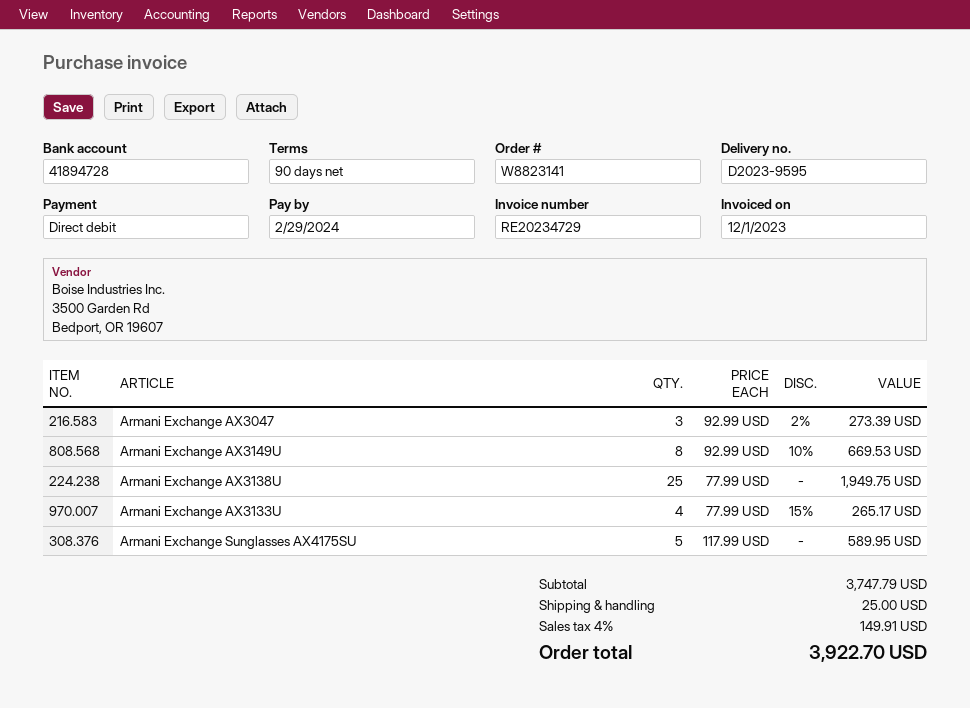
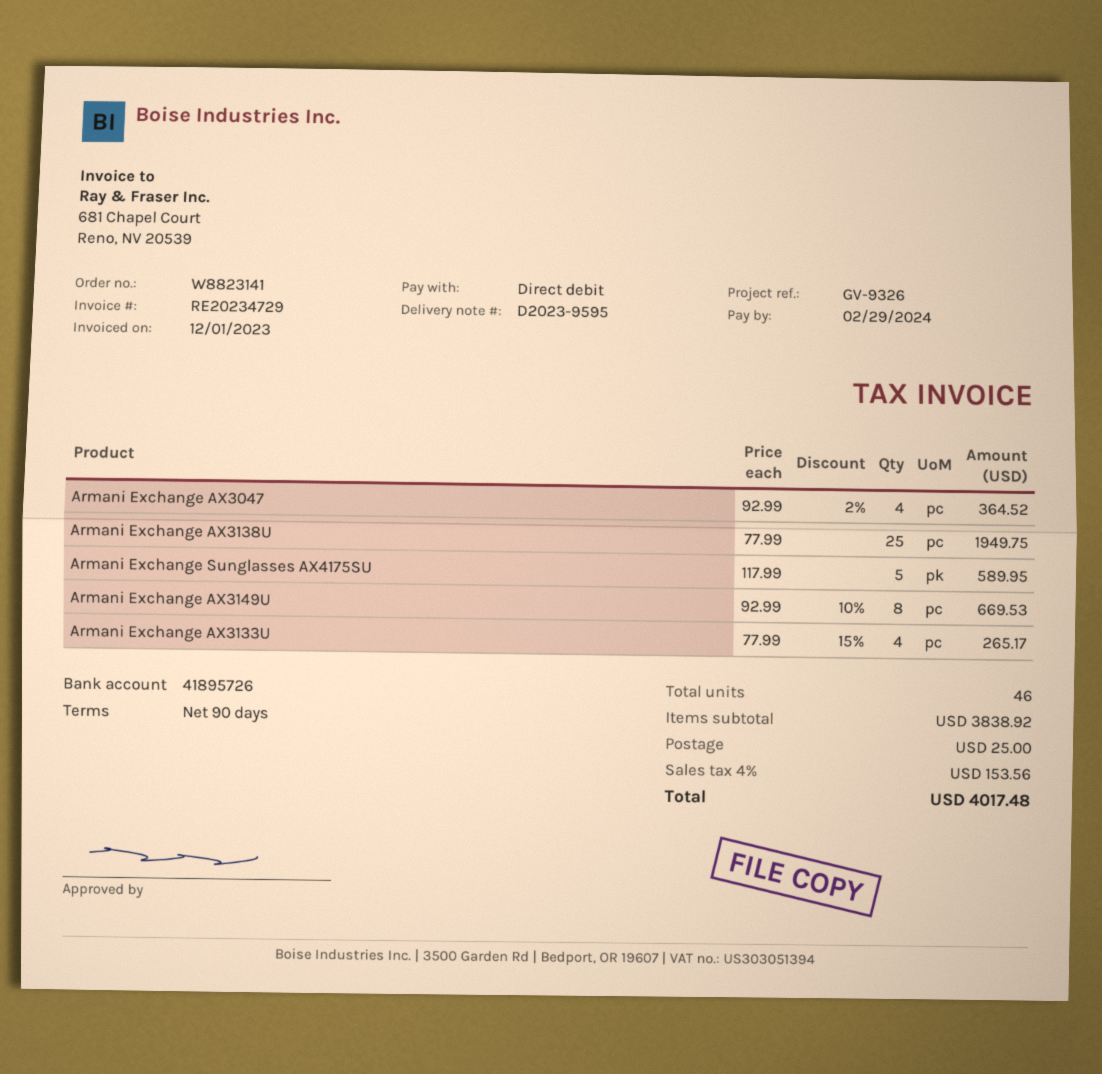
bank account: 41894728 -> 41895726
Armani Exchange AX3047: 3 x 92.99 - 2% = 273.39 -> 4 x 92.99 - 2% = 364.52
subtotal: 3747.79 -> 3838.92
tax: 4% = 149.91 -> 4% = 153.56
total: 3922.70 -> 4017.48

